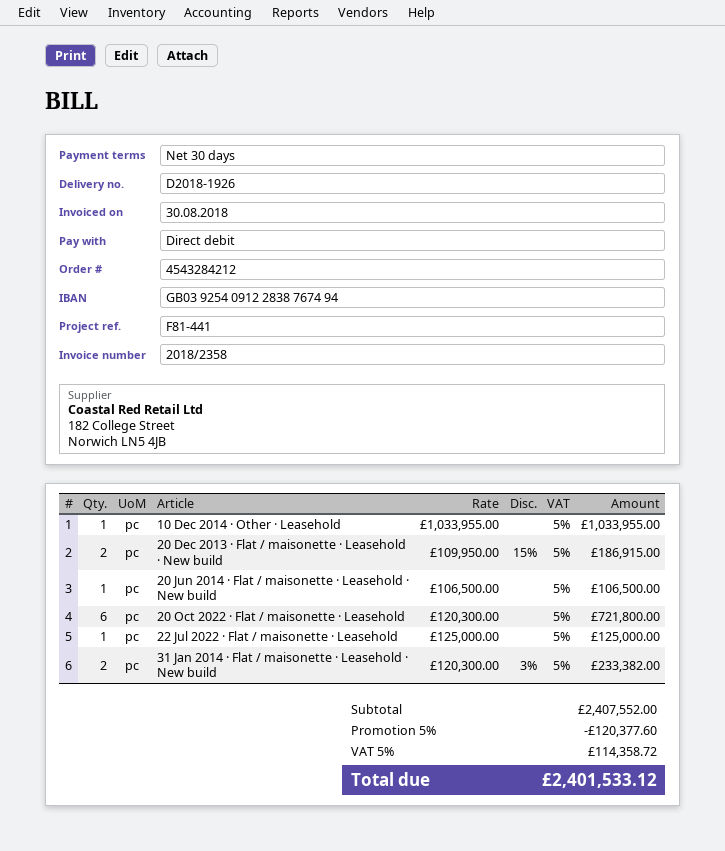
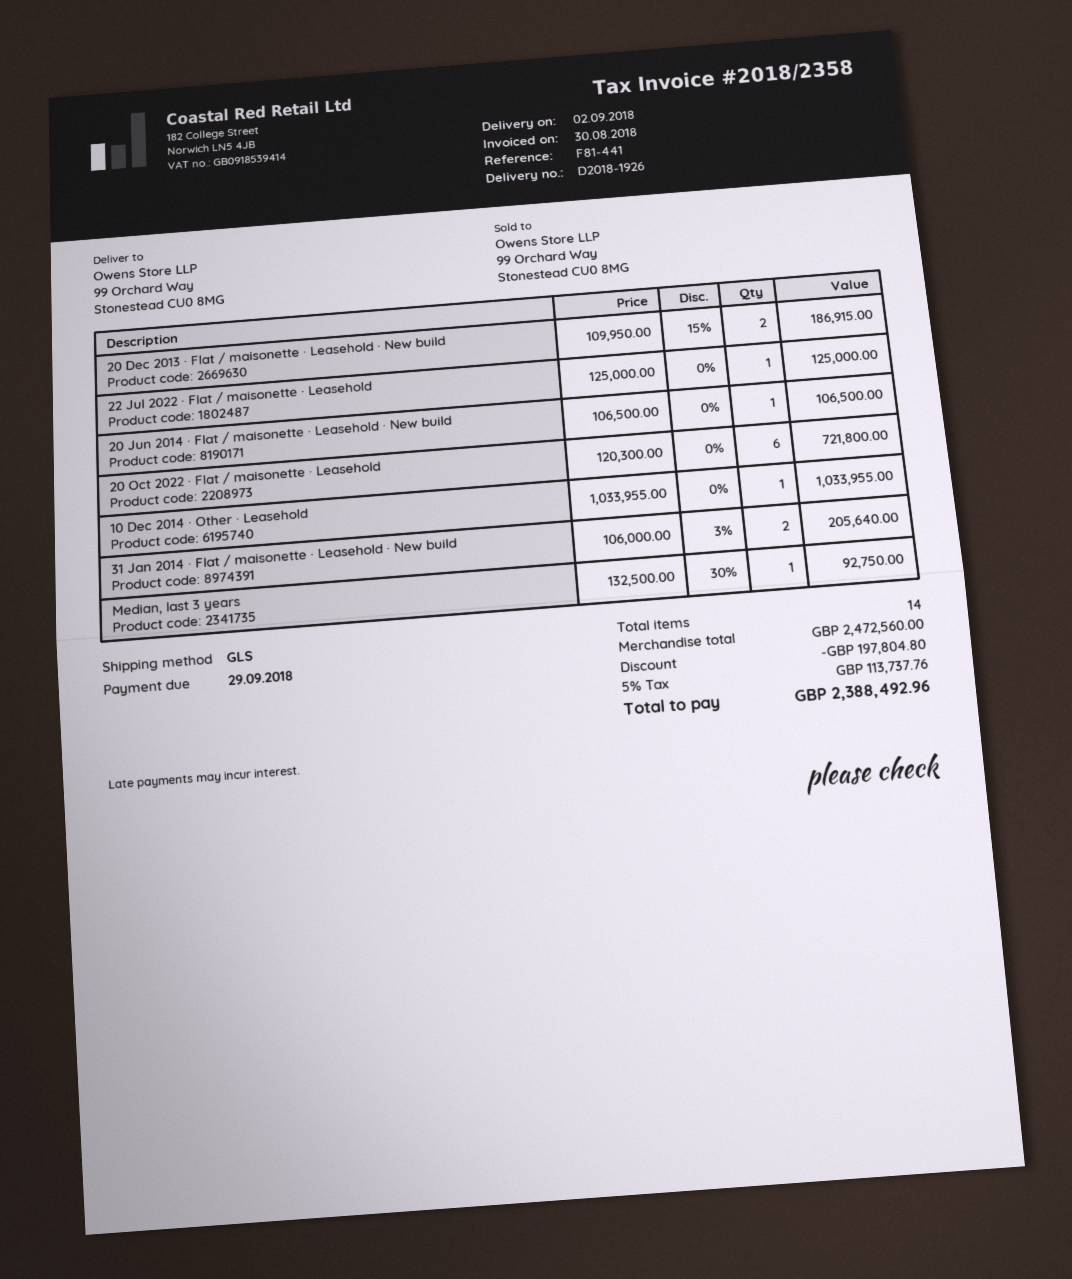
31 Jan 2014 · Flat / maisonette · Leasehold · New build: 2 x 120300.00 - 3% = 233382.00 -> 2 x 106000.00 - 3% = 205640.00
Median, last 3 years: none -> 1 x 132500.00 - 30% = 92750.00
subtotal: 2407552.00 -> 2472560.00
discount: 120377.60 -> 197804.80
tax: 5% = 114358.72 -> 5% = 113737.76
total: 2401533.12 -> 2388492.96

